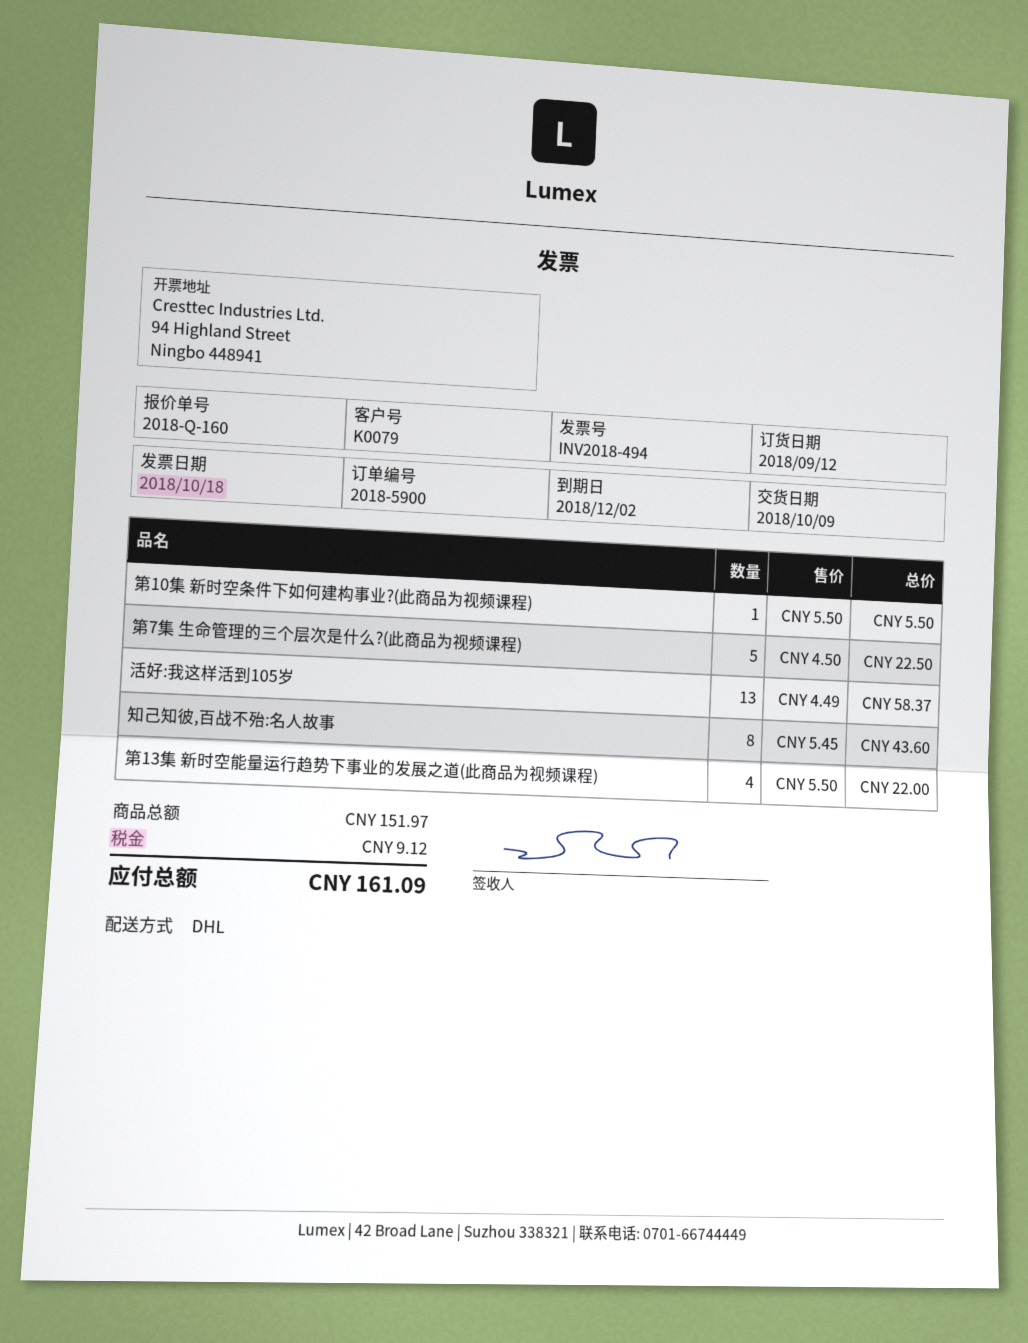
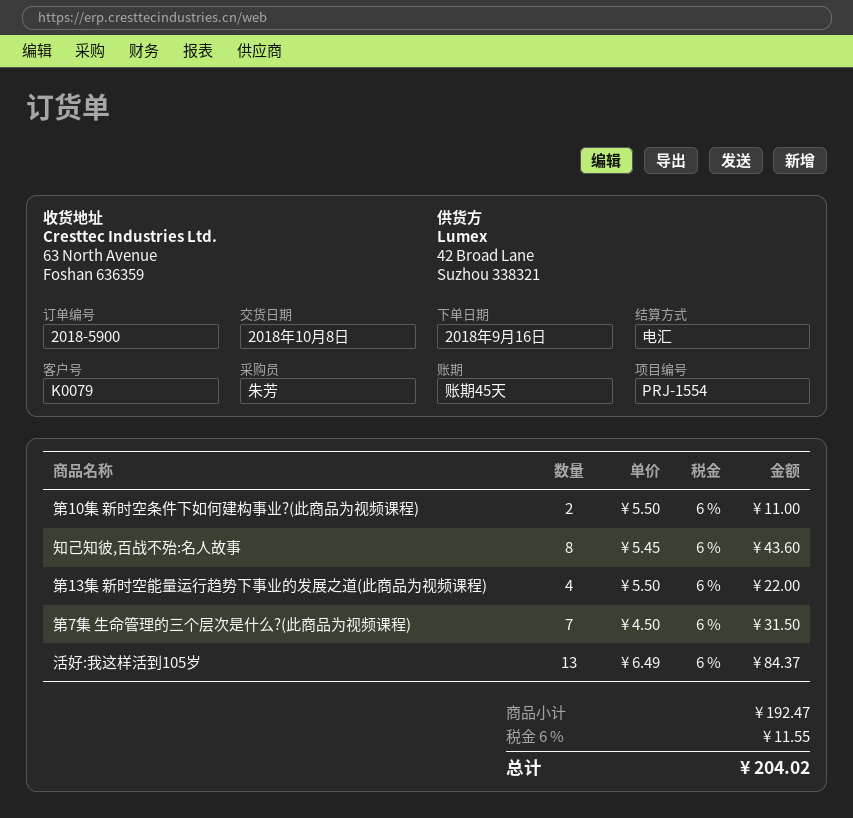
order date: 2018-09-12 -> 2018-09-16
delivery date: 2018-10-09 -> 2018-10-08
第10集 新时空条件下如何建构事业?(此商品为视频课程): 1 x 5.50 = 5.50 -> 2 x 5.50 = 11.00
第7集 生命管理的三个层次是什么?(此商品为视频课程): 5 x 4.50 = 22.50 -> 7 x 4.50 = 31.50
活好:我这样活到105岁: 13 x 4.49 = 58.37 -> 13 x 6.49 = 84.37
subtotal: 151.97 -> 192.47
tax: 9.12 -> 11.55
total: 161.09 -> 204.02

